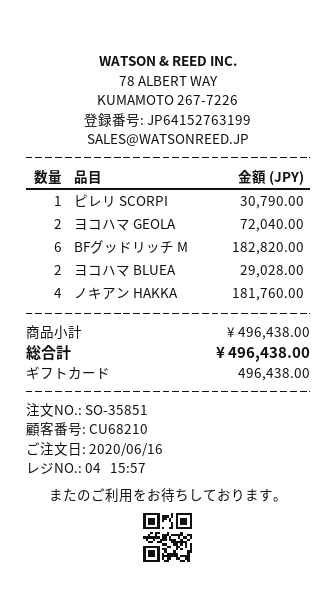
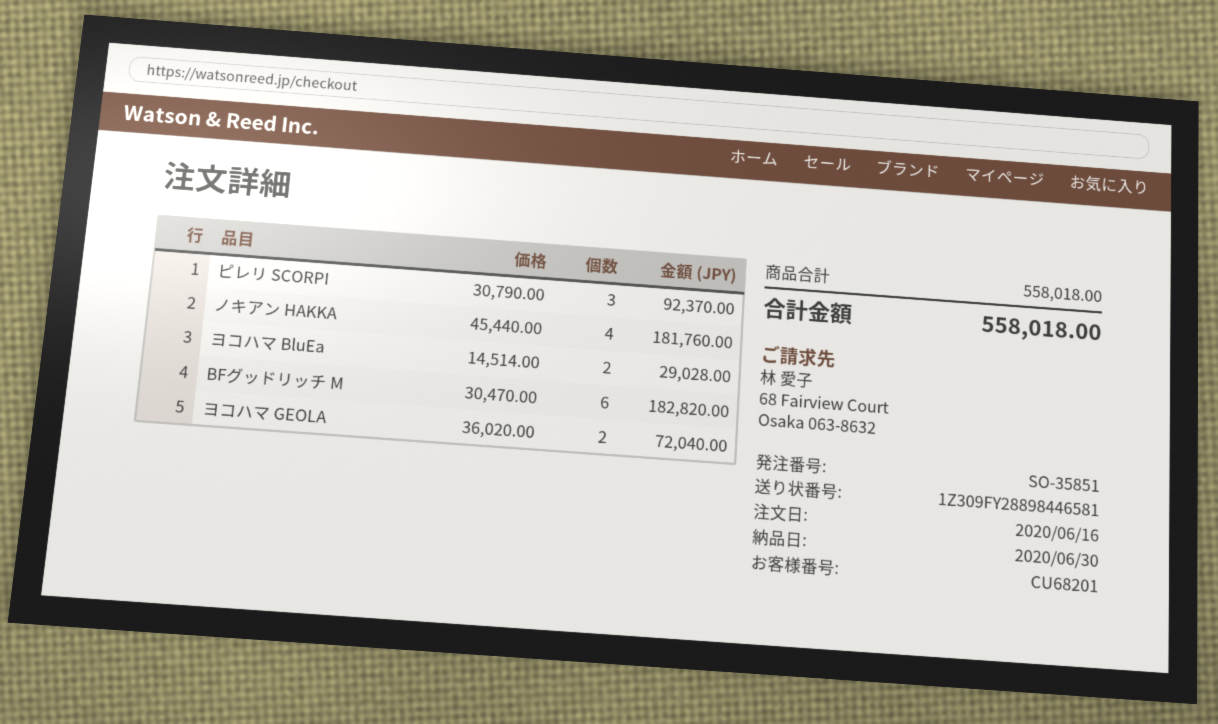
customer number: CU68210 -> CU68201
ピレリ SCORPI: 1 for 30790.00 -> 3 for 92370.00
subtotal: 496438.00 -> 558018.00
total: 496438.00 -> 558018.00

